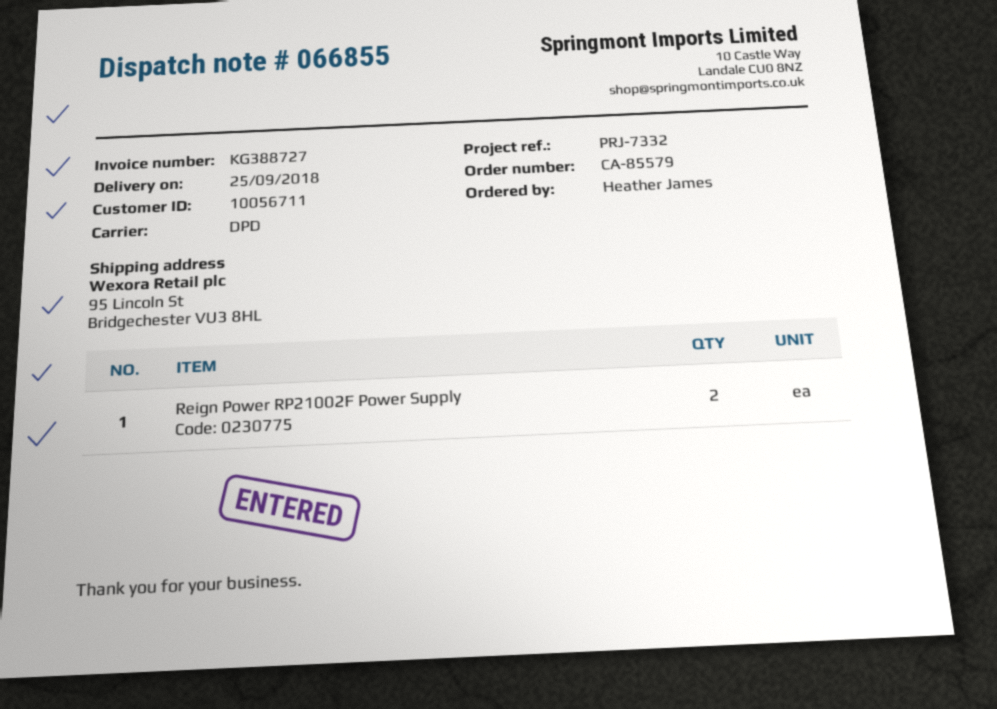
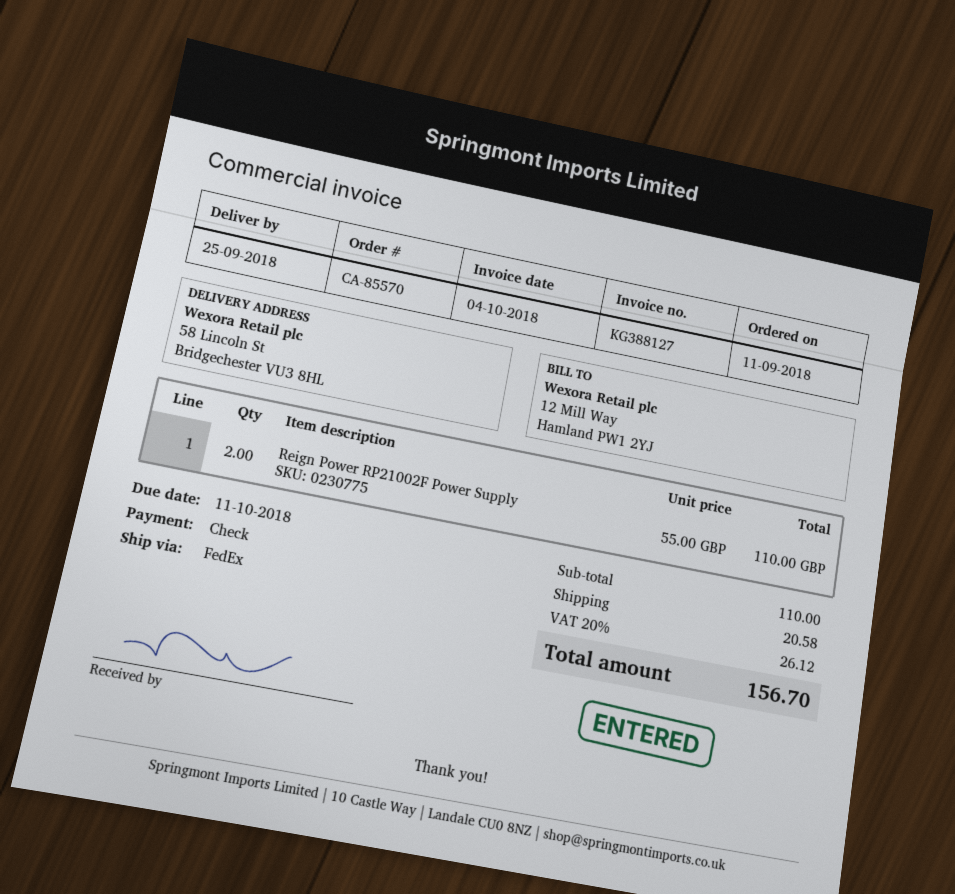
order number: CA-85579 -> CA-85570
invoice number: KG388727 -> KG388127
shipping method: DPD -> FedEx
ship to: 95 Lincoln St, Bridgechester VU3 8HL -> 58 Lincoln St, Bridgechester VU3 8HL

